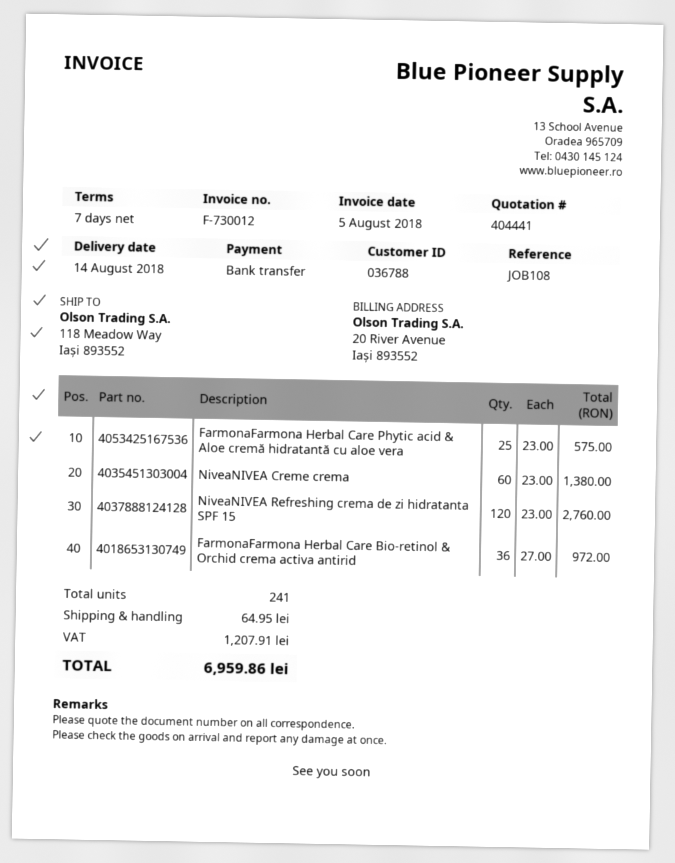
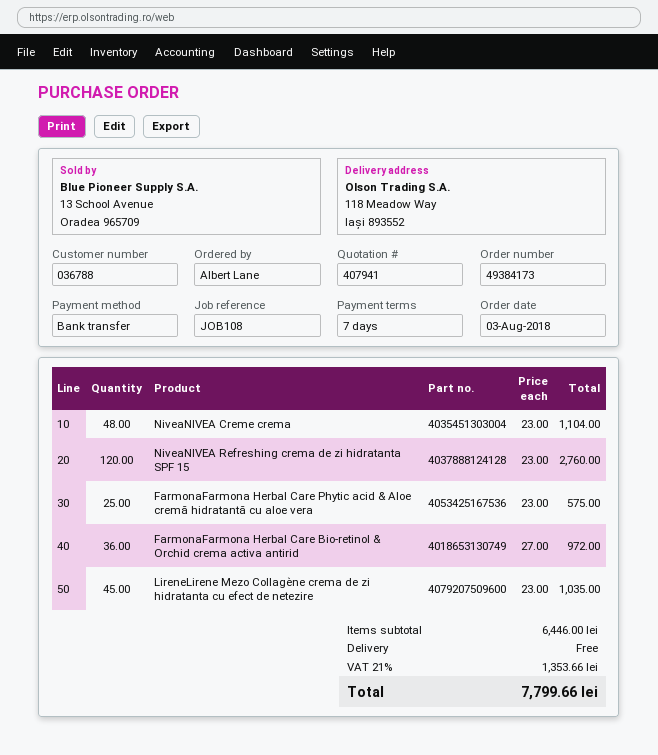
quote number: 404441 -> 407941
NiveaNIVEA Creme crema: 60 x 23.00 = 1380.00 -> 48 x 23.00 = 1104.00
LireneLirene Mezo Collagène crema de zi hidratanta cu efect de netezire: none -> 45 x 23.00 = 1035.00
shipping: 64.95 -> 0.00
tax: 1207.91 -> 1353.66
total: 6959.86 -> 7799.66

